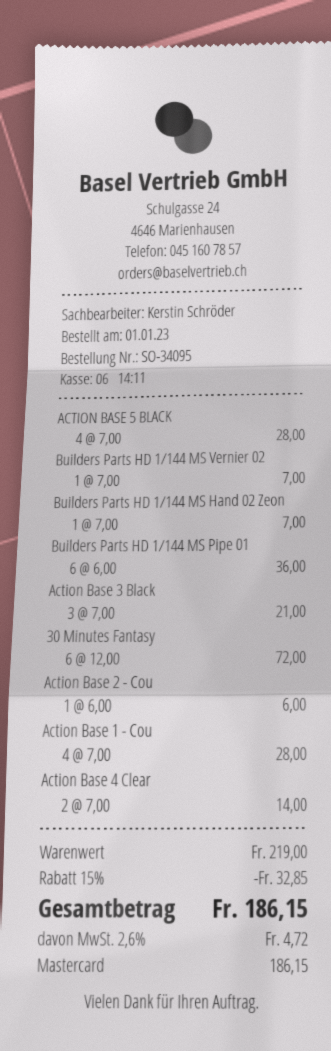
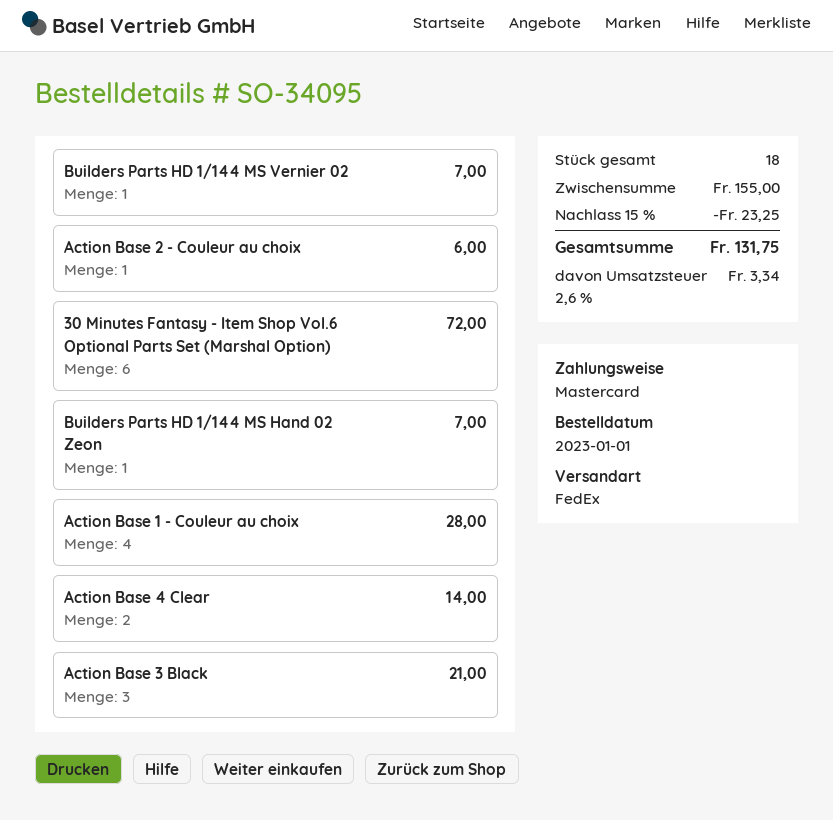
ACTION BASE 5 BLACK: 4 for 28.00 -> none
Builders Parts HD 1/144 MS Pipe 01: 6 for 36.00 -> none
subtotal: 219.00 -> 155.00
discount: 15% = 32.85 -> 15% = 23.25
tax: 2.6% = 4.72 -> 2.6% = 3.34
total: 186.15 -> 131.75

